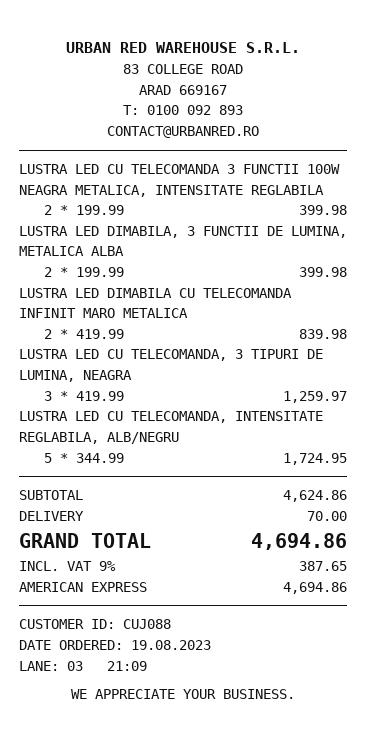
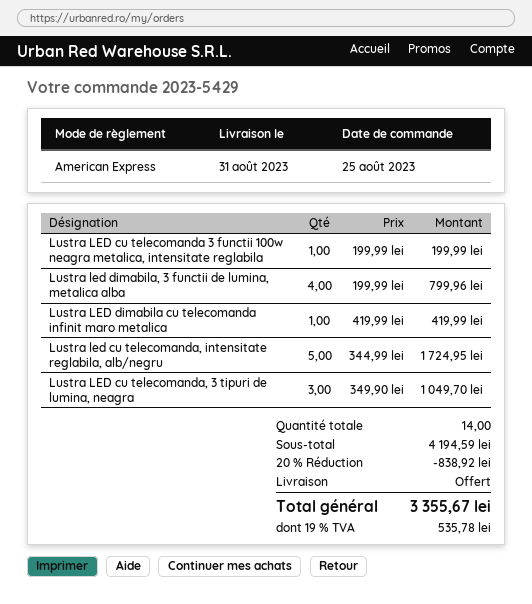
order date: 2023-08-19 -> 2023-08-25
LUSTRA LED CU TELECOMANDA 3 FUNCTII 100W NEAGRA METALICA, INTENSITATE REGLABILA: 2 x 199.99 = 399.98 -> 1 x 199.99 = 199.99
LUSTRA LED DIMABILA, 3 FUNCTII DE LUMINA, METALICA ALBA: 2 x 199.99 = 399.98 -> 4 x 199.99 = 799.96
LUSTRA LED DIMABILA CU TELECOMANDA INFINIT MARO METALICA: 2 x 419.99 = 839.98 -> 1 x 419.99 = 419.99
LUSTRA LED CU TELECOMANDA, 3 TIPURI DE LUMINA, NEAGRA: 3 x 419.99 = 1259.97 -> 3 x 349.90 = 1049.70
subtotal: 4624.86 -> 4194.59
discount: none -> 20% = 838.92
shipping: 70.00 -> 0.00
tax: 9% = 387.65 -> 19% = 535.78
total: 4694.86 -> 3355.67

